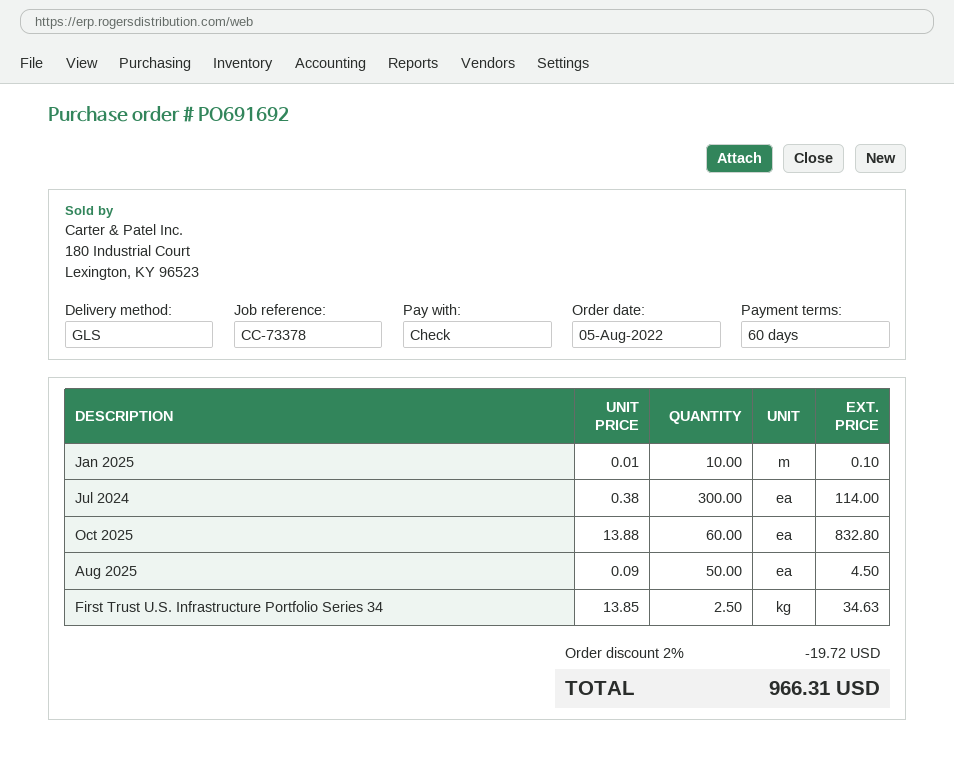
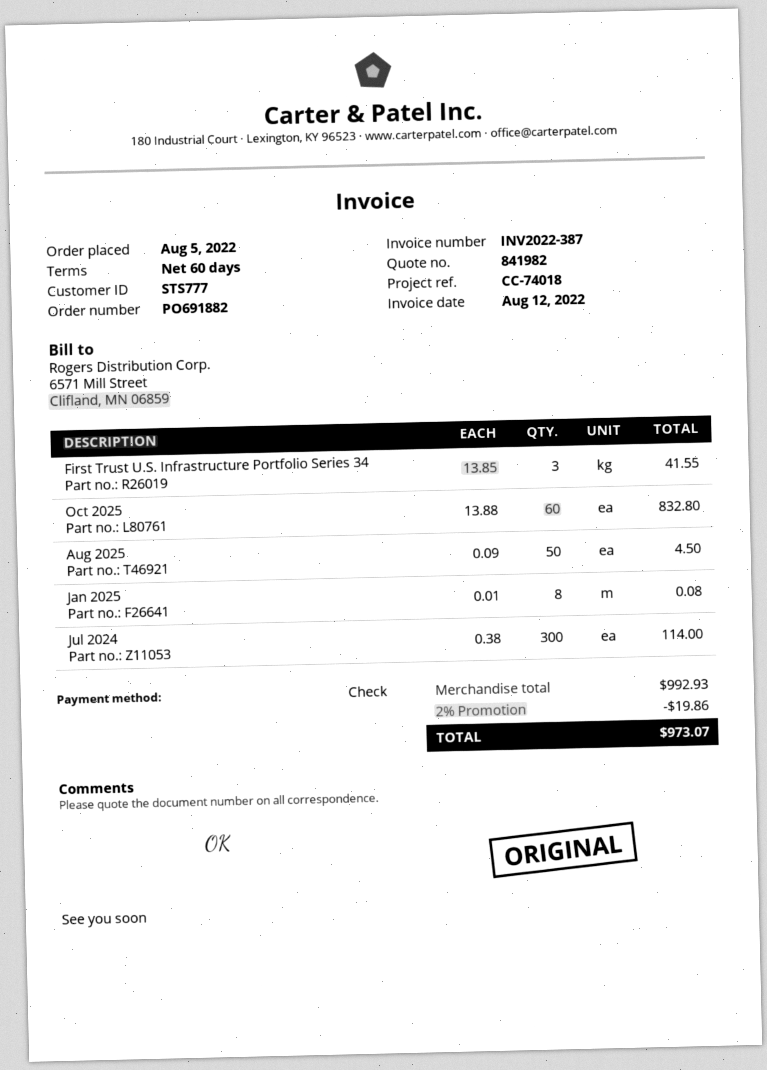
order number: PO691692 -> PO691882
reference: CC-73378 -> CC-74018
Jan 2025: 10 x 0.01 = 0.10 -> 8 x 0.01 = 0.08
First Trust U.S. Infrastructure Portfolio Series 34: 2.5 x 13.85 = 34.63 -> 3 x 13.85 = 41.55
discount: 2% = 19.72 -> 2% = 19.86
total: 966.31 -> 973.07

